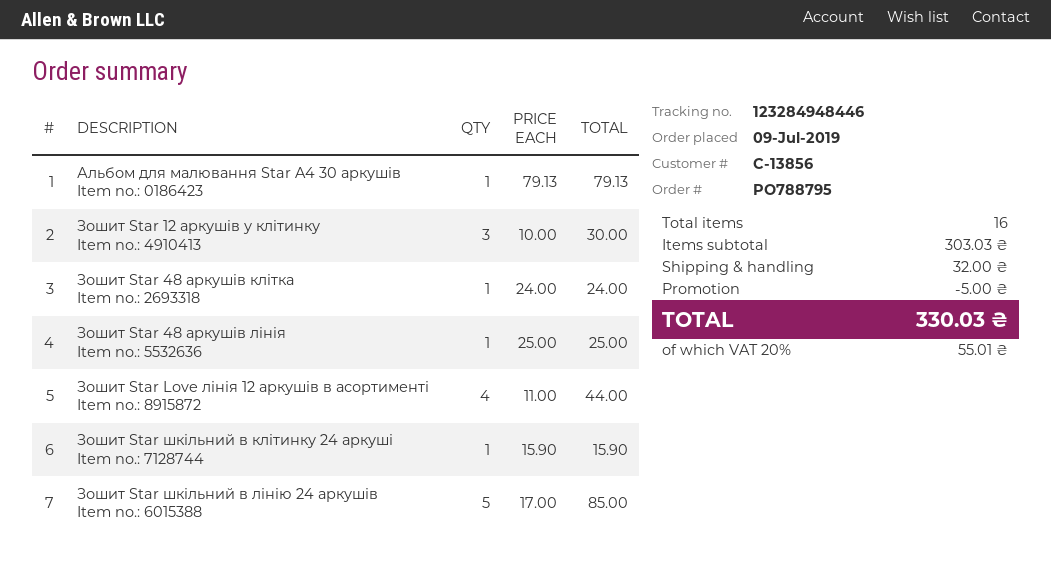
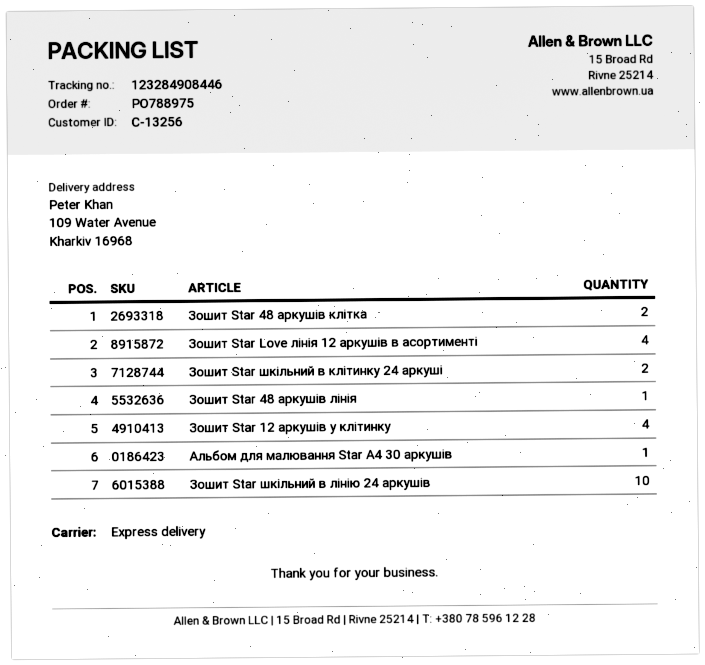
order number: PO788795 -> PO788975
customer number: C-13856 -> C-13256
tracking number: 123284948446 -> 123284908446
Зошит Star 12 аркушiв у клiтинку: 3 -> 4
Зошит Star 48 аркушiв клiтка: 1 -> 2
Зошит Star шкільний в клітинку 24 аркуші: 1 -> 2
Зошит Star шкільний в лінію 24 аркушів: 5 -> 10

